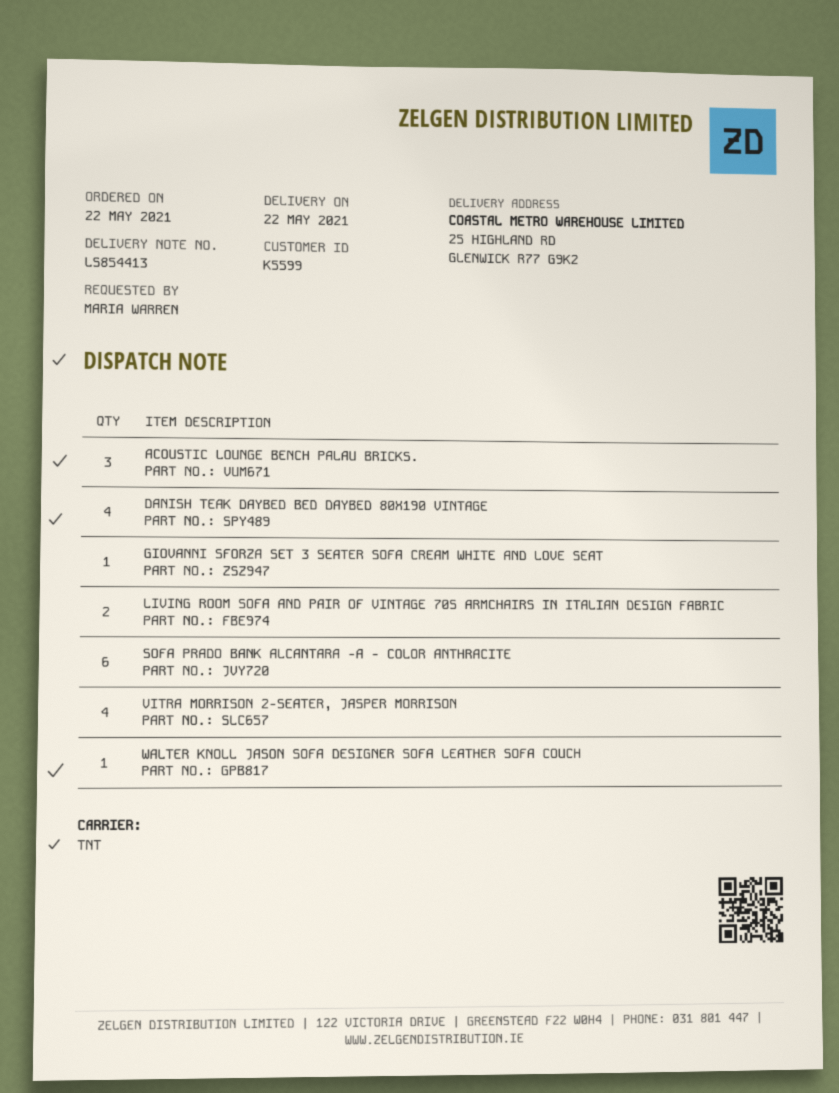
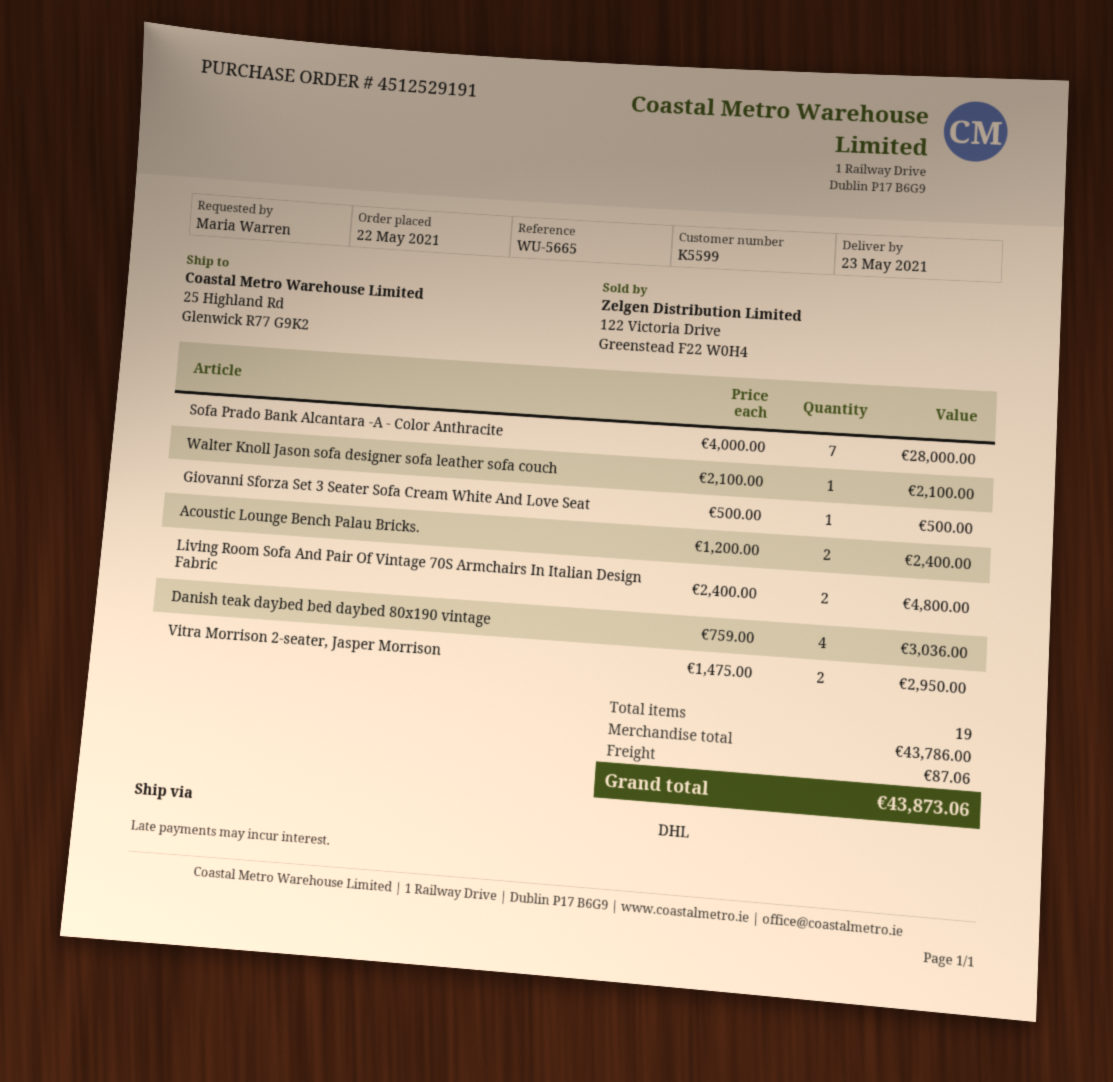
delivery date: 2021-05-22 -> 2021-05-23
shipping method: TNT -> DHL
ACOUSTIC LOUNGE BENCH PALAU BRICKS.: 3 -> 2
SOFA PRADO BANK ALCANTARA -A - COLOR ANTHRACITE: 6 -> 7
VITRA MORRISON 2-SEATER, JASPER MORRISON: 4 -> 2

